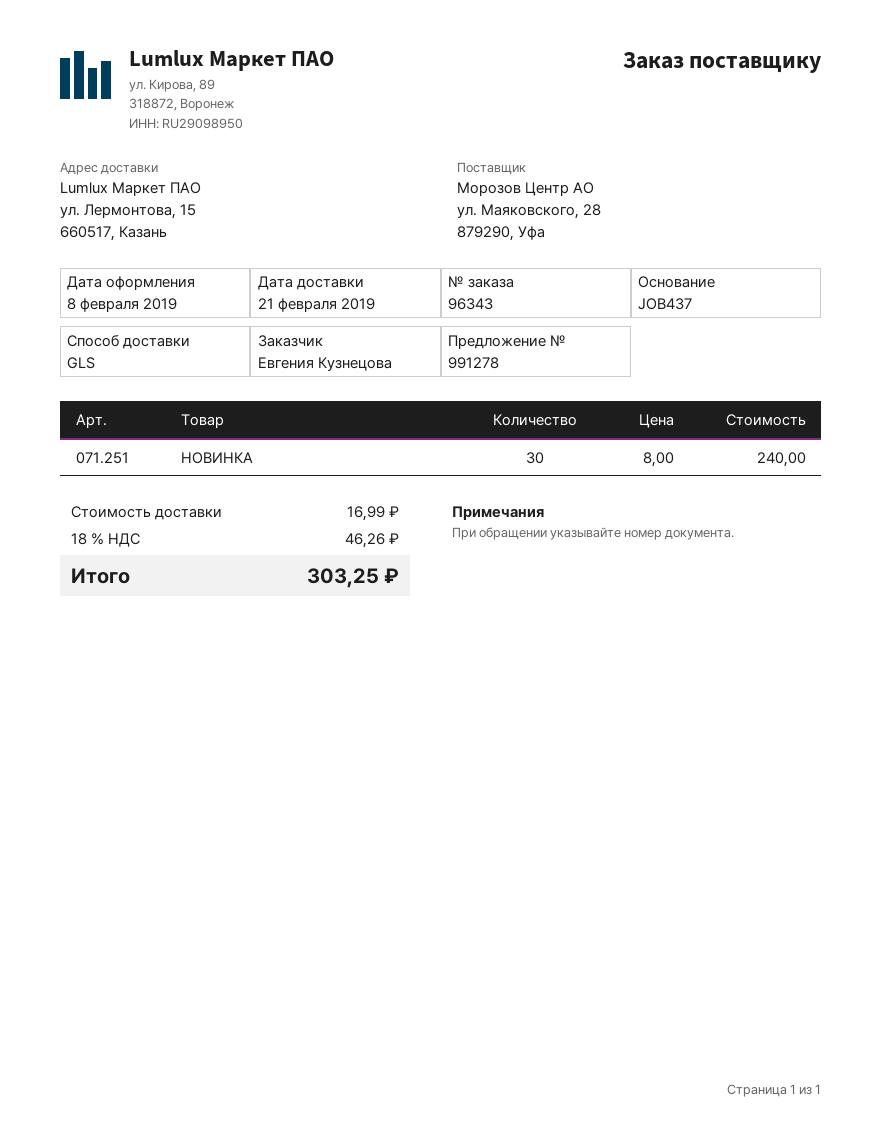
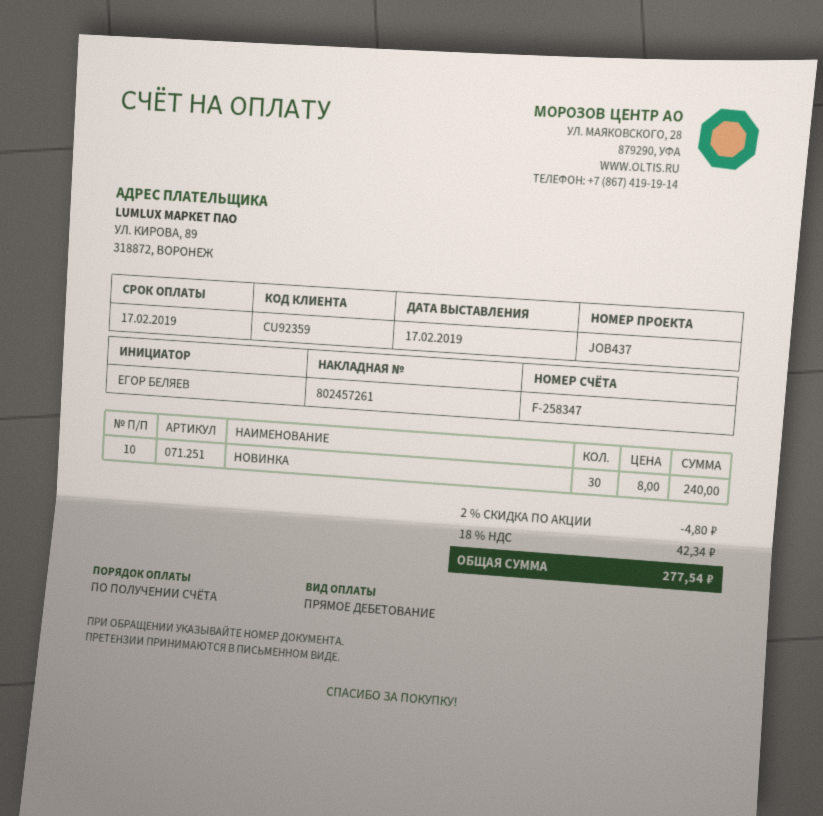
ordered by: Евгения Кузнецова -> ЕГОР БЕЛЯЕВ
discount: none -> 2% = 4.80
shipping: 16.99 -> none
tax: 18% = 46.26 -> 18% = 42.34
total: 303.25 -> 277.54

